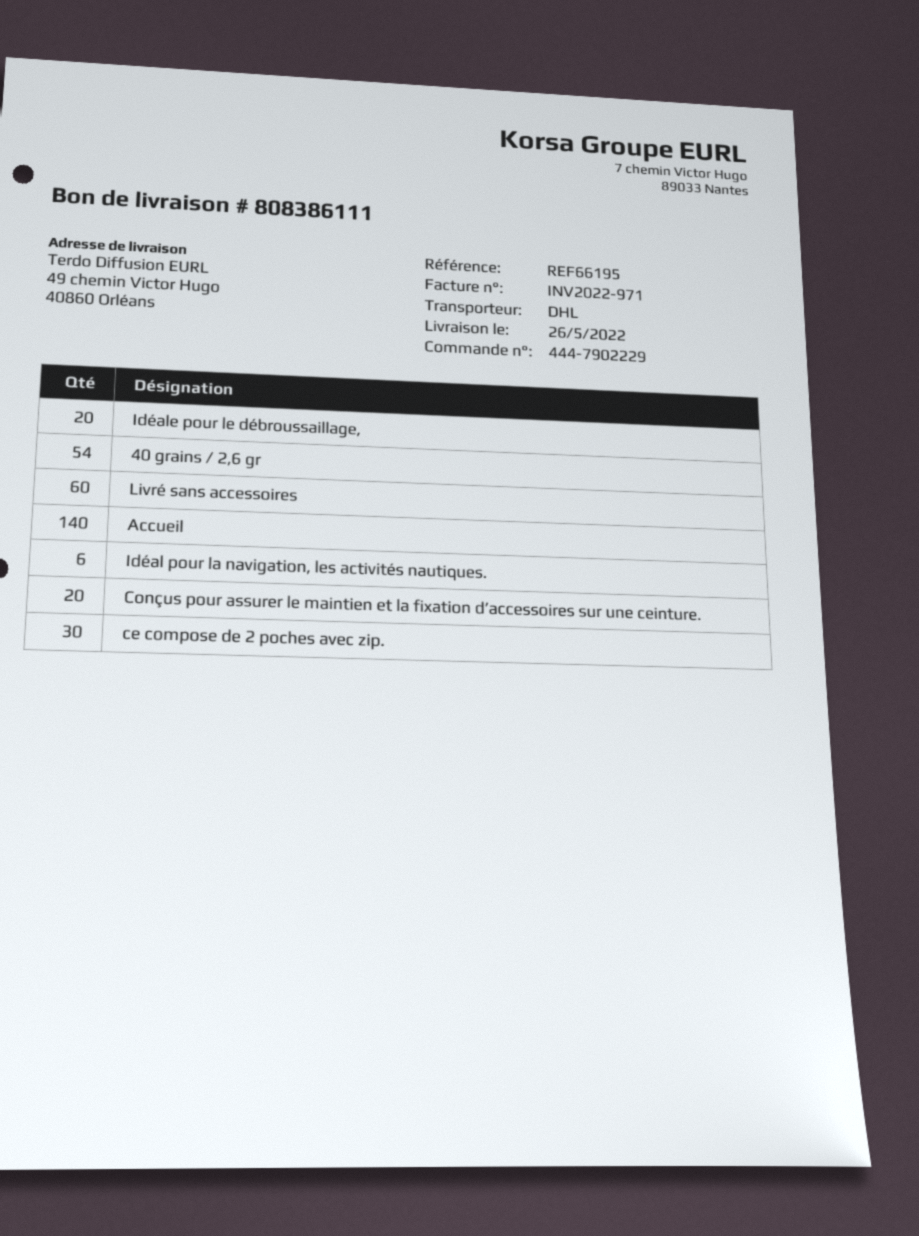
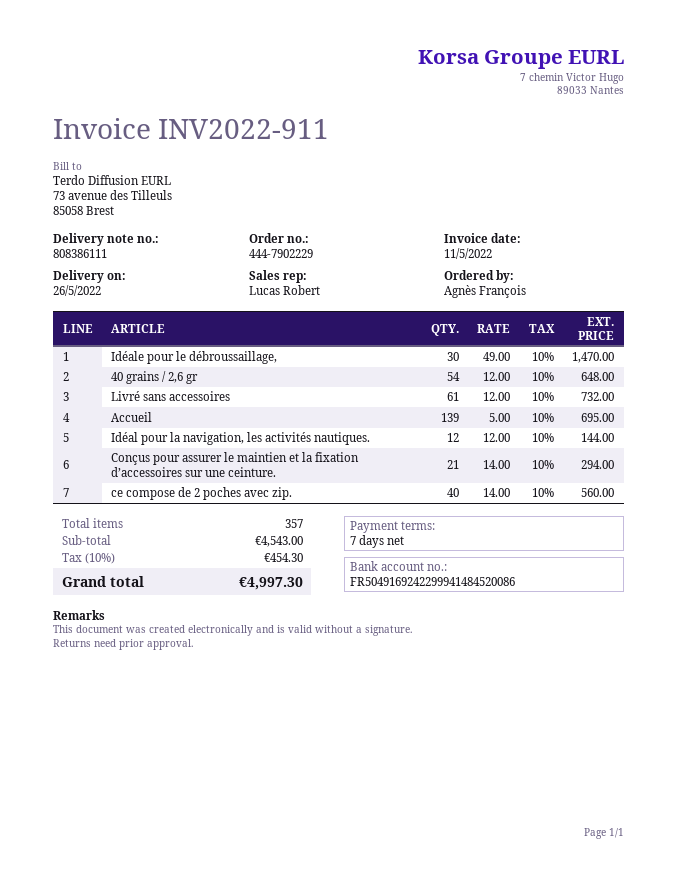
invoice number: INV2022-971 -> INV2022-911
Idéale pour le débroussaillage,: 20 -> 30
Livré sans accessoires: 60 -> 61
Accueil: 140 -> 139
Idéal pour la navigation, les activités nautiques.: 6 -> 12
Conçus pour assurer le maintien et la fixation d’accessoires sur une ceinture.: 20 -> 21
ce compose de 2 poches avec zip.: 30 -> 40

